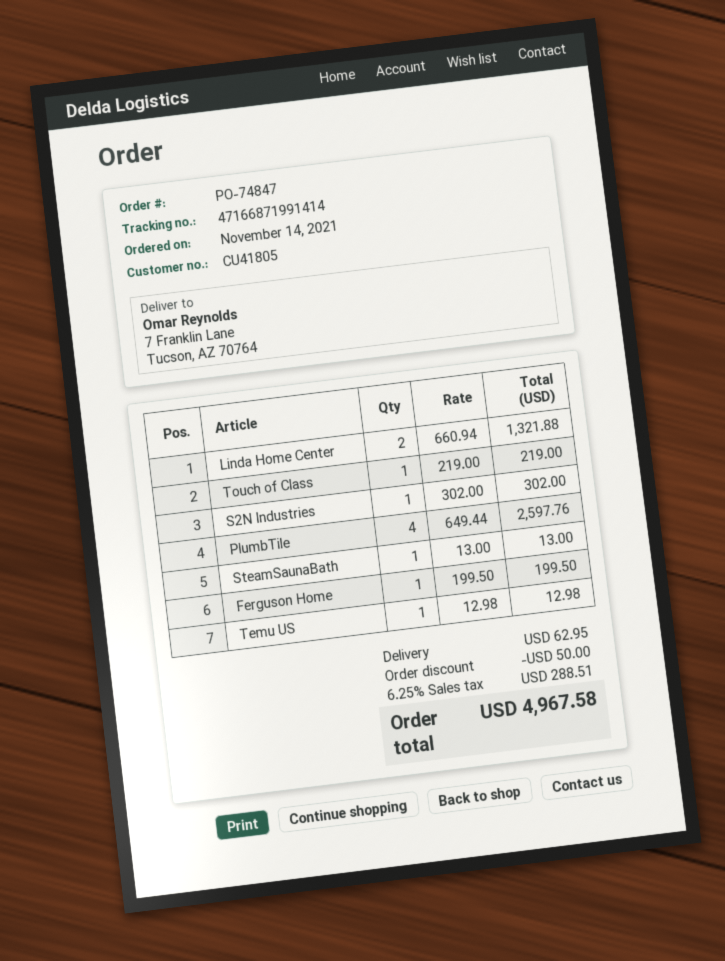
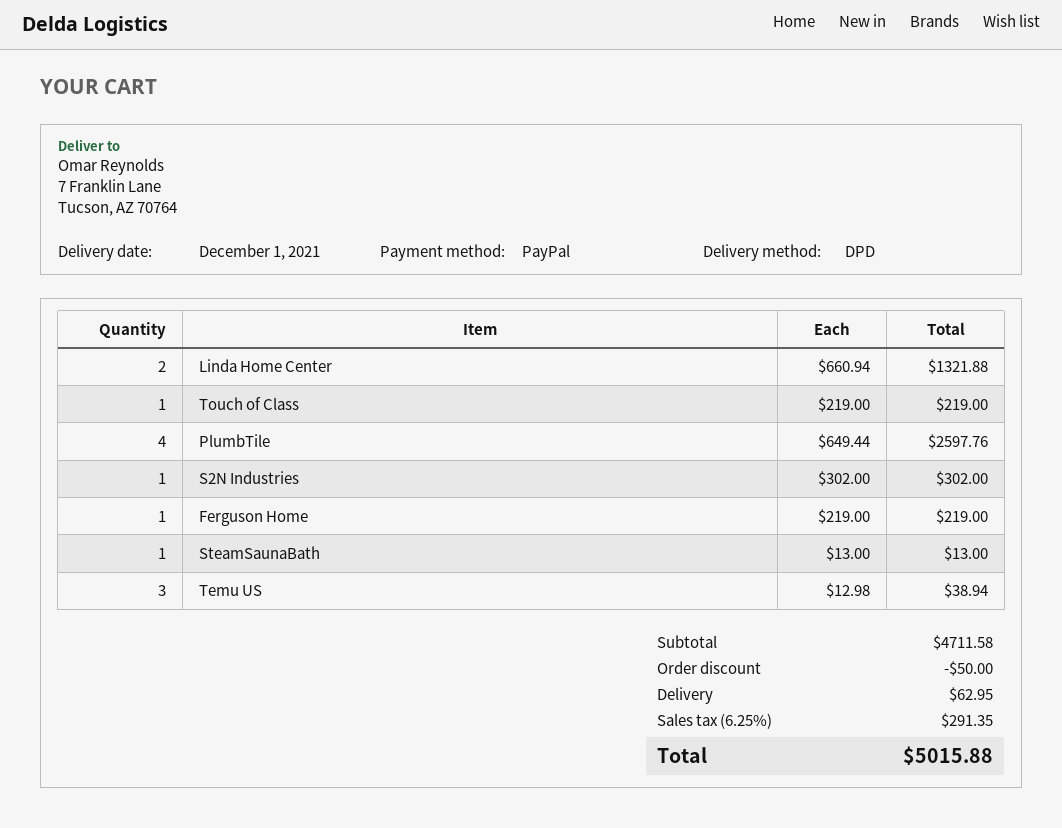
Ferguson Home: 1 x 199.50 = 199.50 -> 1 x 219.00 = 219.00
Temu US: 1 x 12.98 = 12.98 -> 3 x 12.98 = 38.94
tax: 6.25% = 288.51 -> 6.25% = 291.35
total: 4967.58 -> 5015.88

